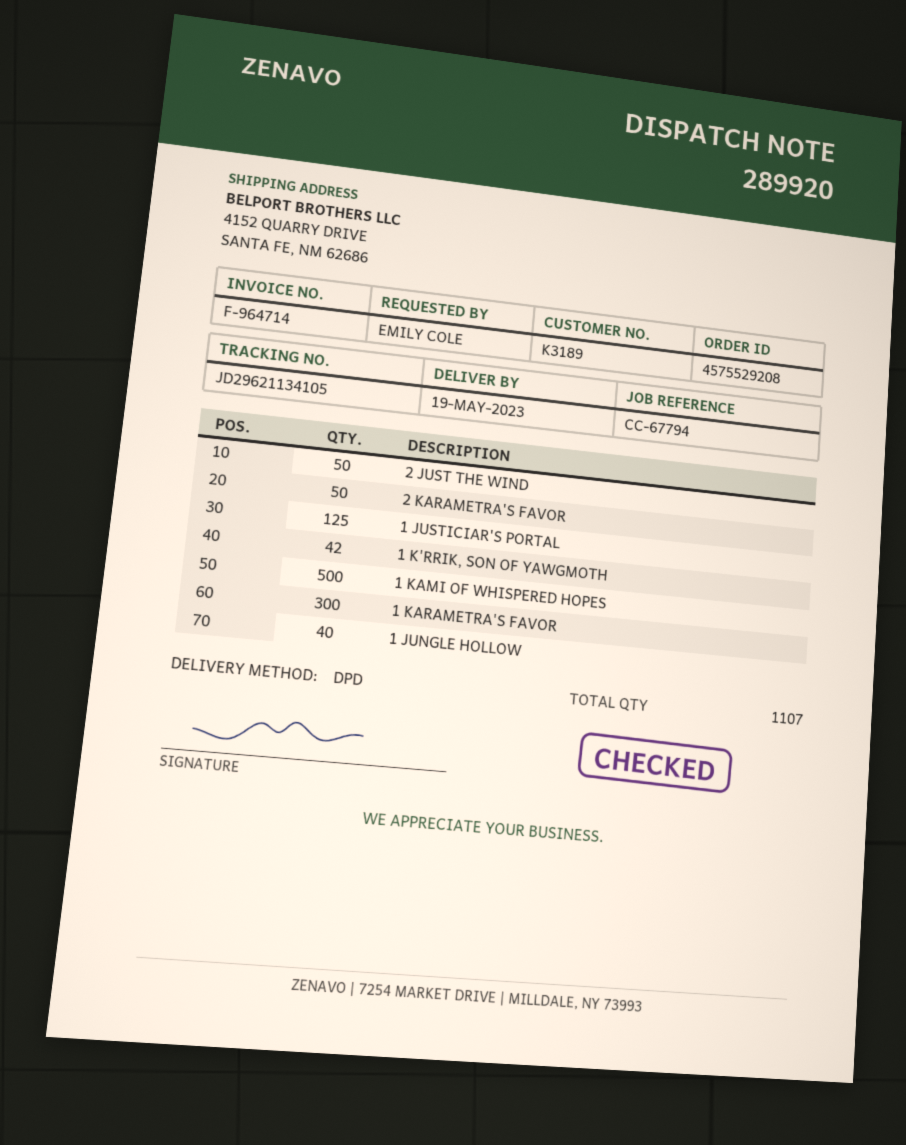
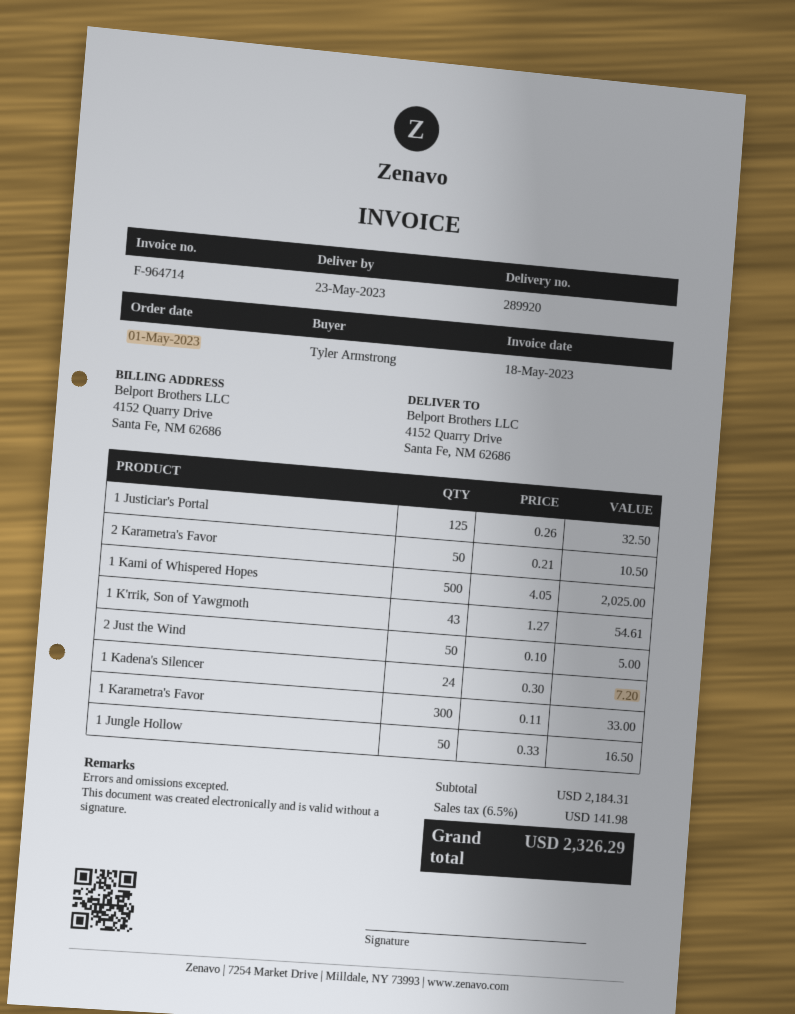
delivery date: 2023-05-19 -> 2023-05-23
ordered by: EMILY COLE -> Tyler Armstrong
1 K'RRIK, SON OF YAWGMOTH: 42 -> 43
1 JUNGLE HOLLOW: 40 -> 50
1 Kadena's Silencer: none -> 24

